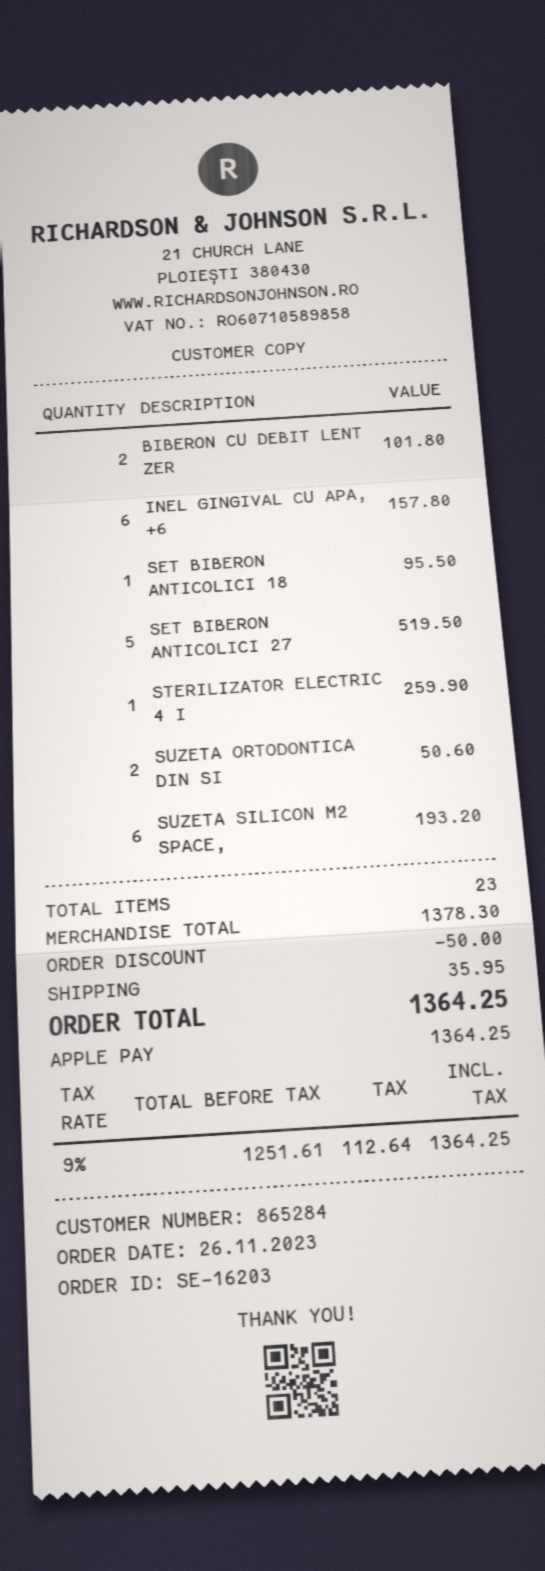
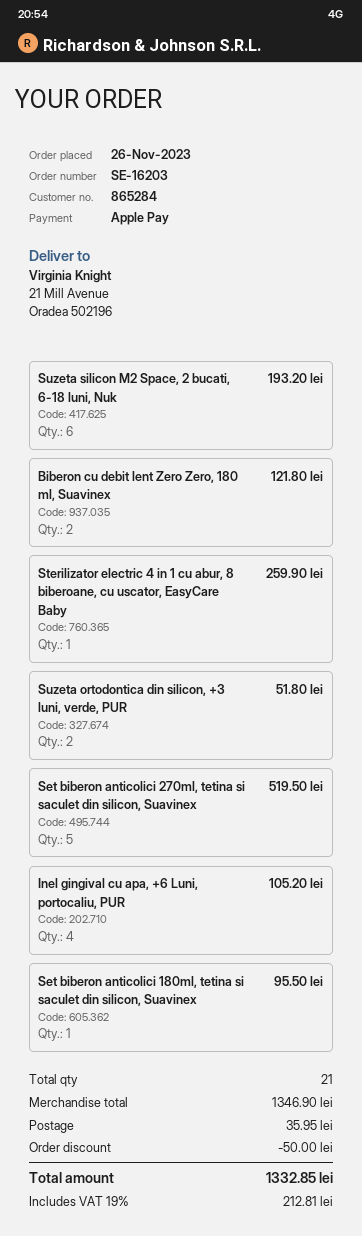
BIBERON CU DEBIT LENT ZER: 2 for 101.80 -> 2 for 121.80
INEL GINGIVAL CU APA, +6: 6 for 157.80 -> 4 for 105.20
SUZETA ORTODONTICA DIN SI: 2 for 50.60 -> 2 for 51.80
total quantity: 23 -> 21
subtotal: 1378.30 -> 1346.90
tax: 9% = 112.64 -> 19% = 212.81
total: 1364.25 -> 1332.85

